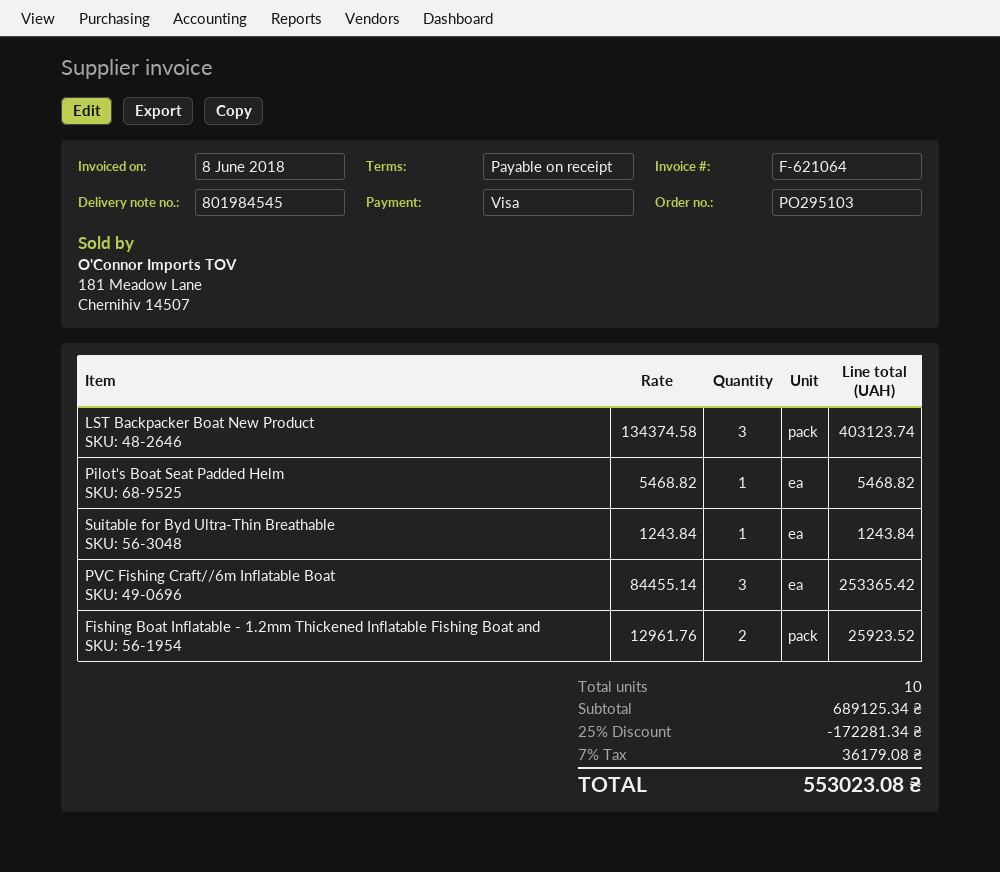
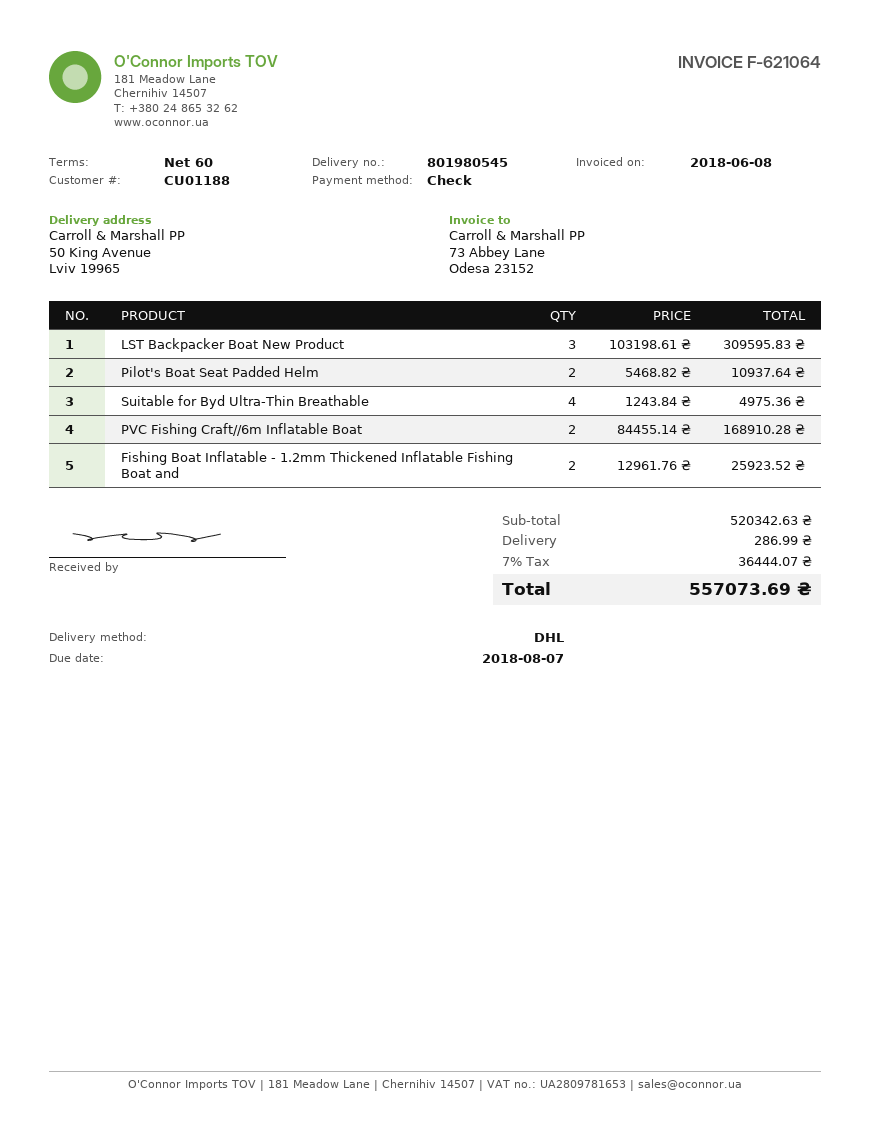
delivery note number: 801984545 -> 801980545
payment terms: on receipt -> 60 days
payment method: Visa -> cheque
LST Backpacker Boat New Product: 3 x 134374.58 = 403123.74 -> 3 x 103198.61 = 309595.83
Pilot's Boat Seat Padded Helm: 1 x 5468.82 = 5468.82 -> 2 x 5468.82 = 10937.64
Suitable for Byd Ultra-Thin Breathable: 1 x 1243.84 = 1243.84 -> 4 x 1243.84 = 4975.36
PVC Fishing Craft//6m Inflatable Boat: 3 x 84455.14 = 253365.42 -> 2 x 84455.14 = 168910.28
subtotal: 689125.34 -> 520342.63
discount: 25% = 172281.34 -> none
shipping: none -> 286.99
tax: 7% = 36179.08 -> 7% = 36444.07
total: 553023.08 -> 557073.69

